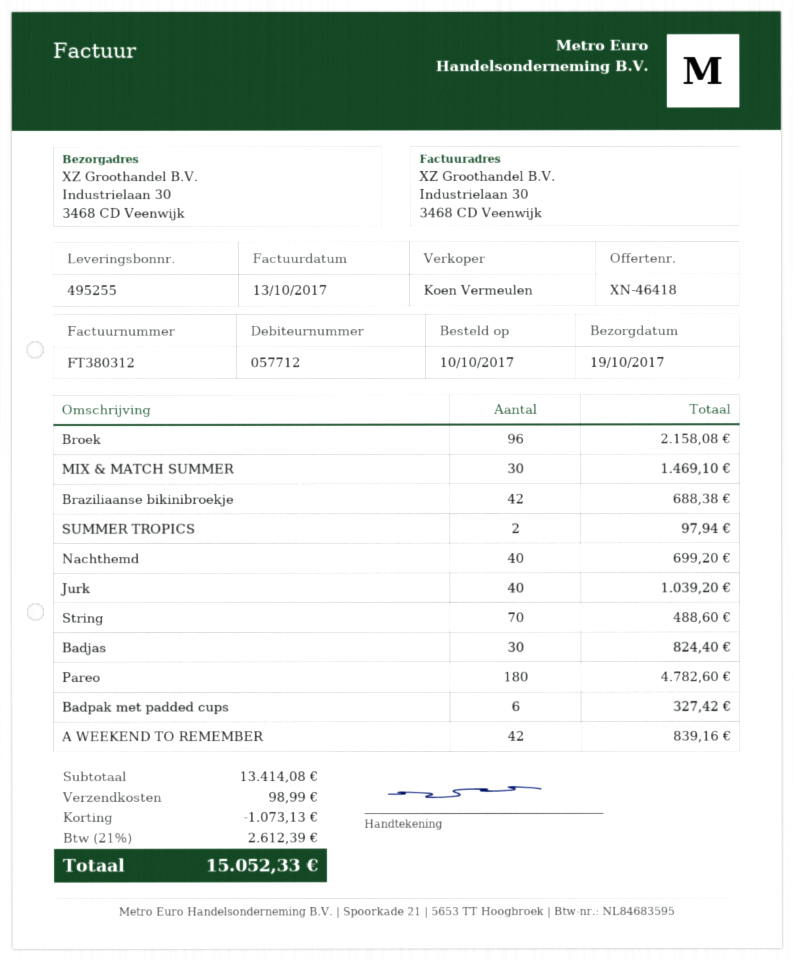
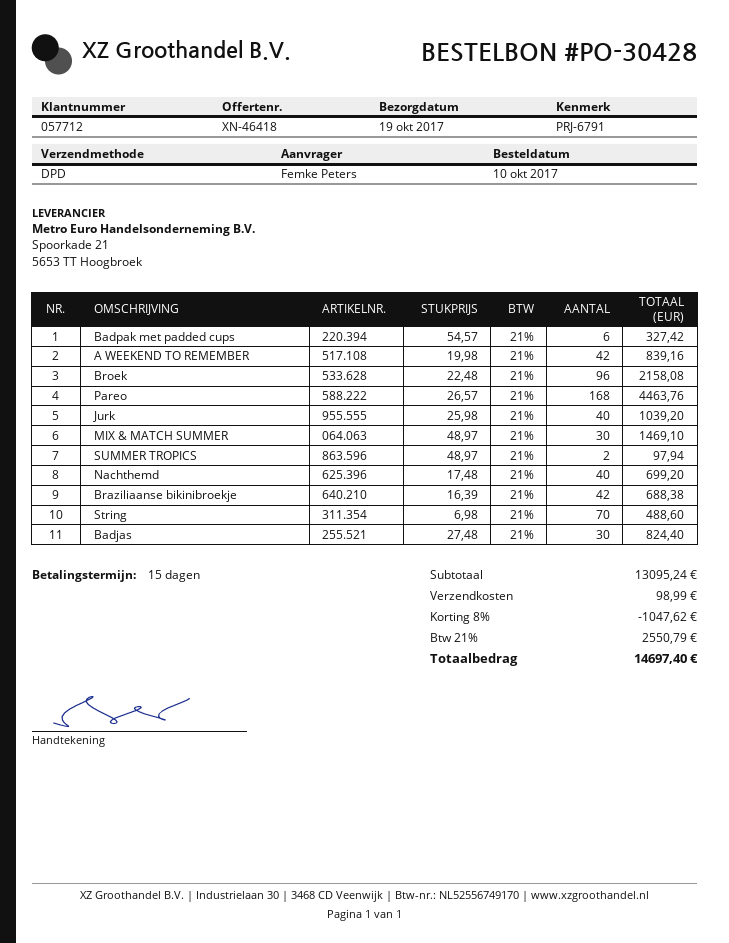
Pareo: 180 for 4782.60 -> 168 for 4463.76
subtotal: 13414.08 -> 13095.24
discount: 1073.13 -> 1047.62
tax: 21% = 2612.39 -> 21% = 2550.79
total: 15052.33 -> 14697.40

